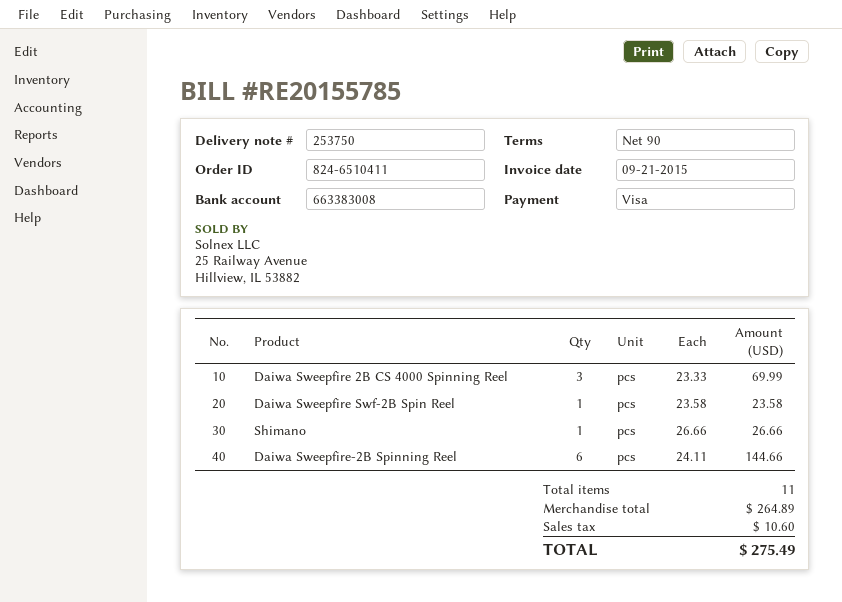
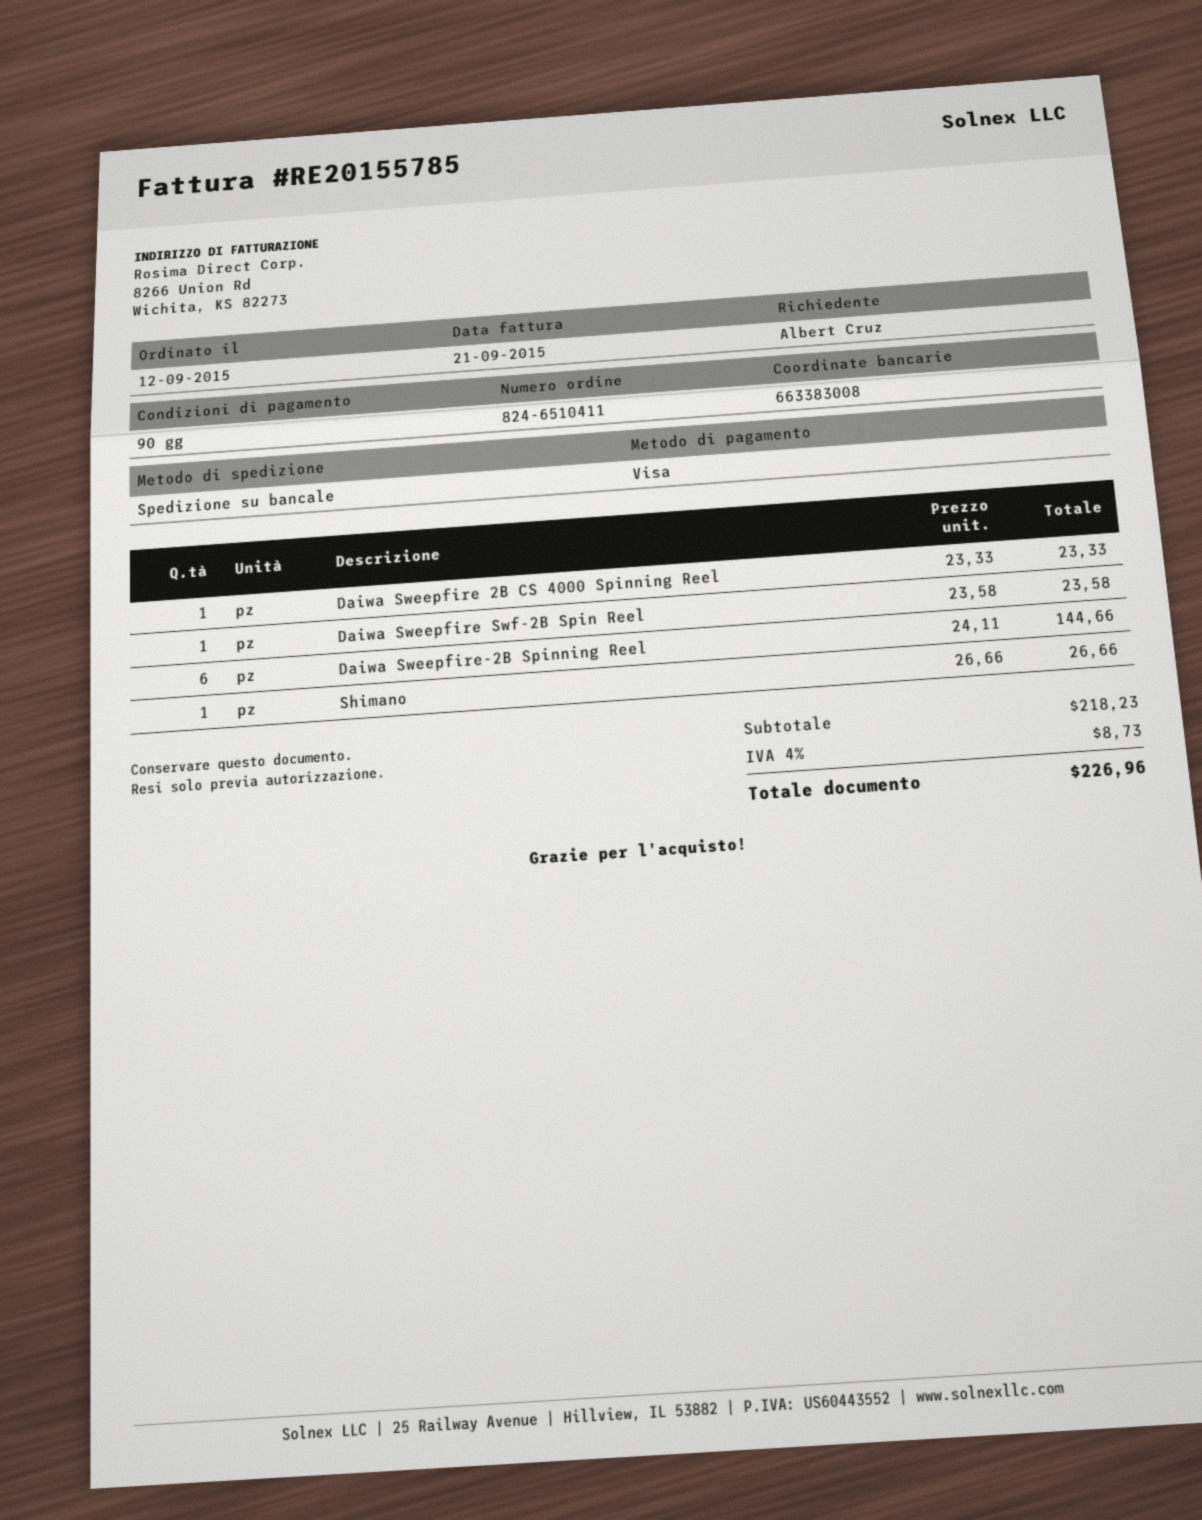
Daiwa Sweepfire 2B CS 4000 Spinning Reel: 3 x 23.33 = 69.99 -> 1 x 23.33 = 23.33
subtotal: 264.89 -> 218.23
tax: 10.60 -> 8.73
total: 275.49 -> 226.96

